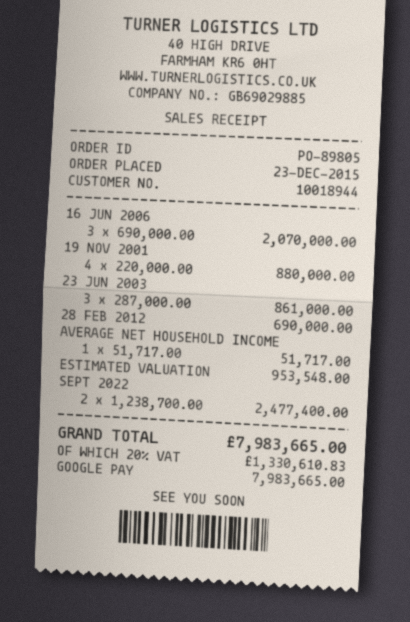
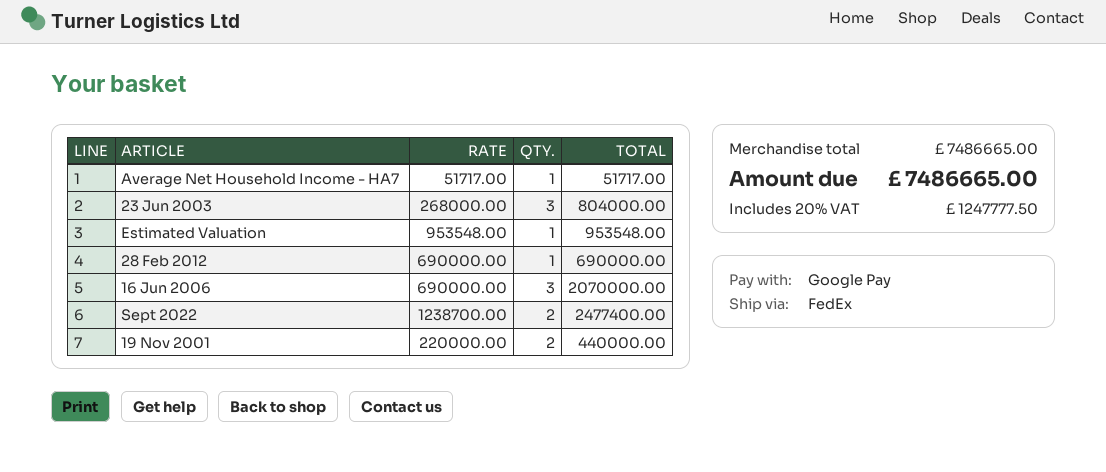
19 NOV 2001: 4 x 220000.00 = 880000.00 -> 2 x 220000.00 = 440000.00
23 JUN 2003: 3 x 287000.00 = 861000.00 -> 3 x 268000.00 = 804000.00
tax: 20% = 1330610.83 -> 20% = 1247777.50
total: 7983665.00 -> 7486665.00

